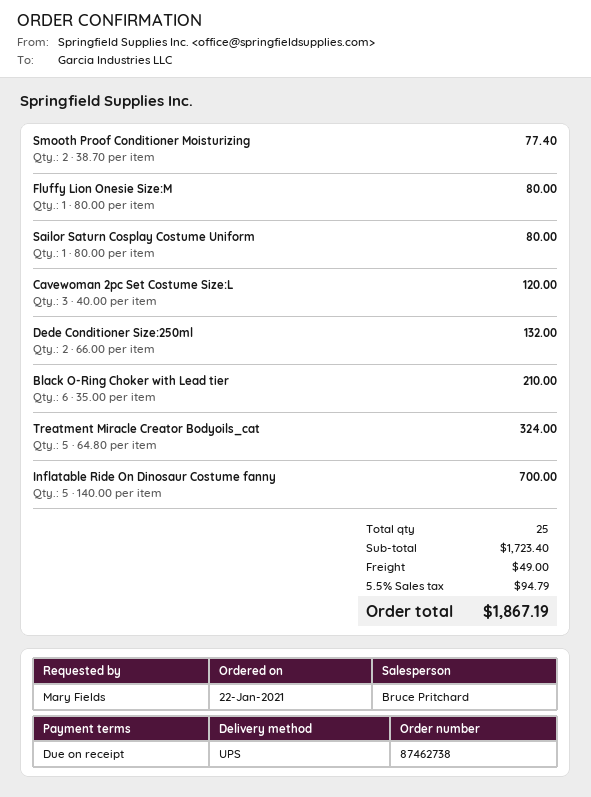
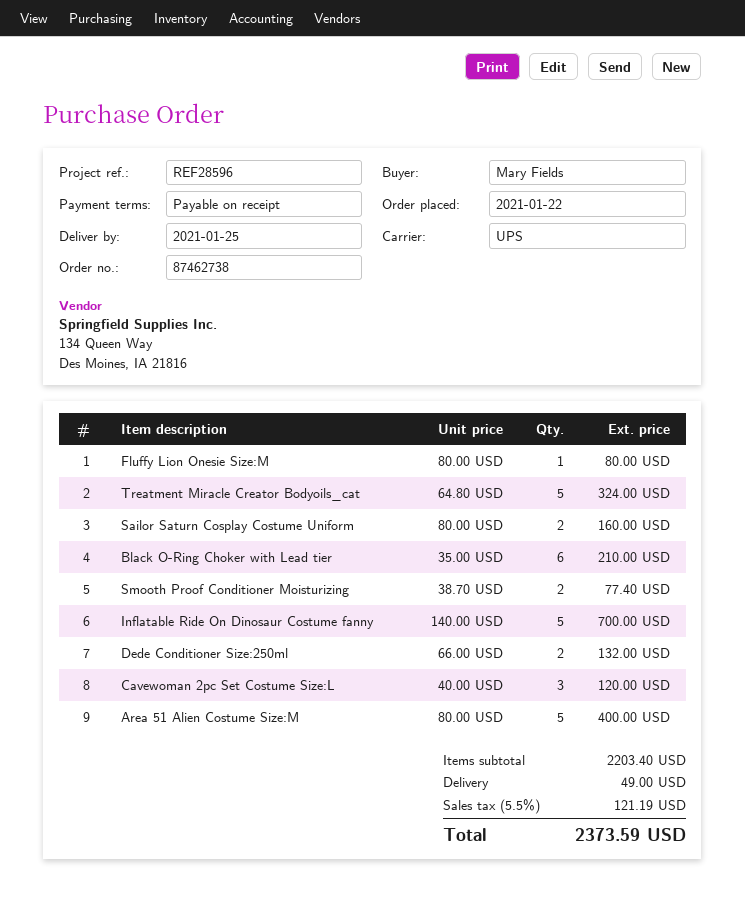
Sailor Saturn Cosplay Costume Uniform: 1 x 80.00 = 80.00 -> 2 x 80.00 = 160.00
Area 51 Alien Costume Size:M: none -> 5 x 80.00 = 400.00
subtotal: 1723.40 -> 2203.40
tax: 5.5% = 94.79 -> 5.5% = 121.19
total: 1867.19 -> 2373.59

